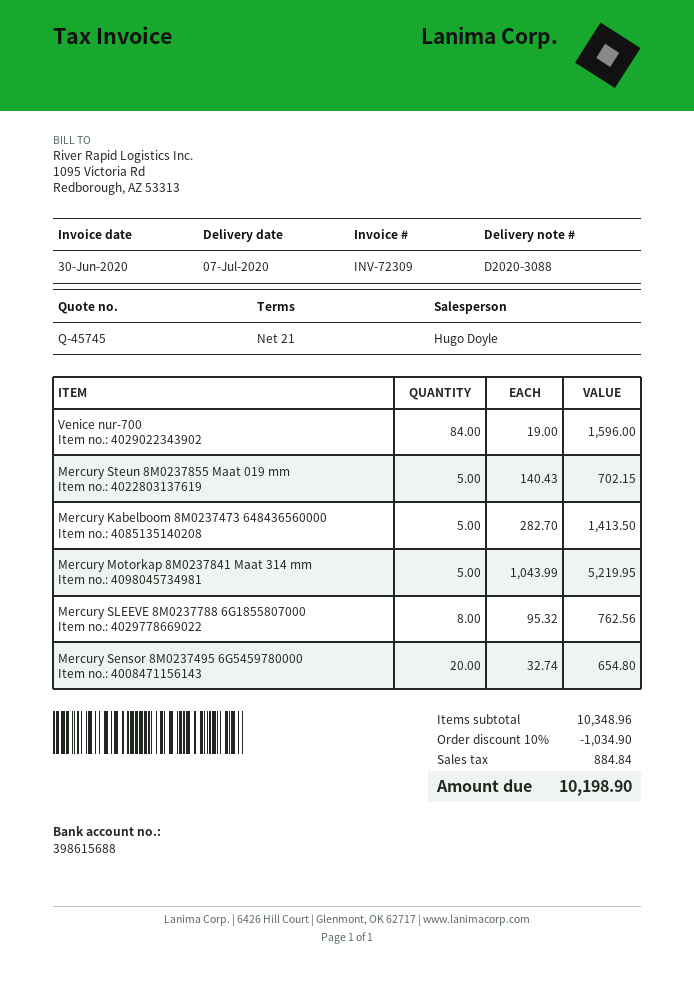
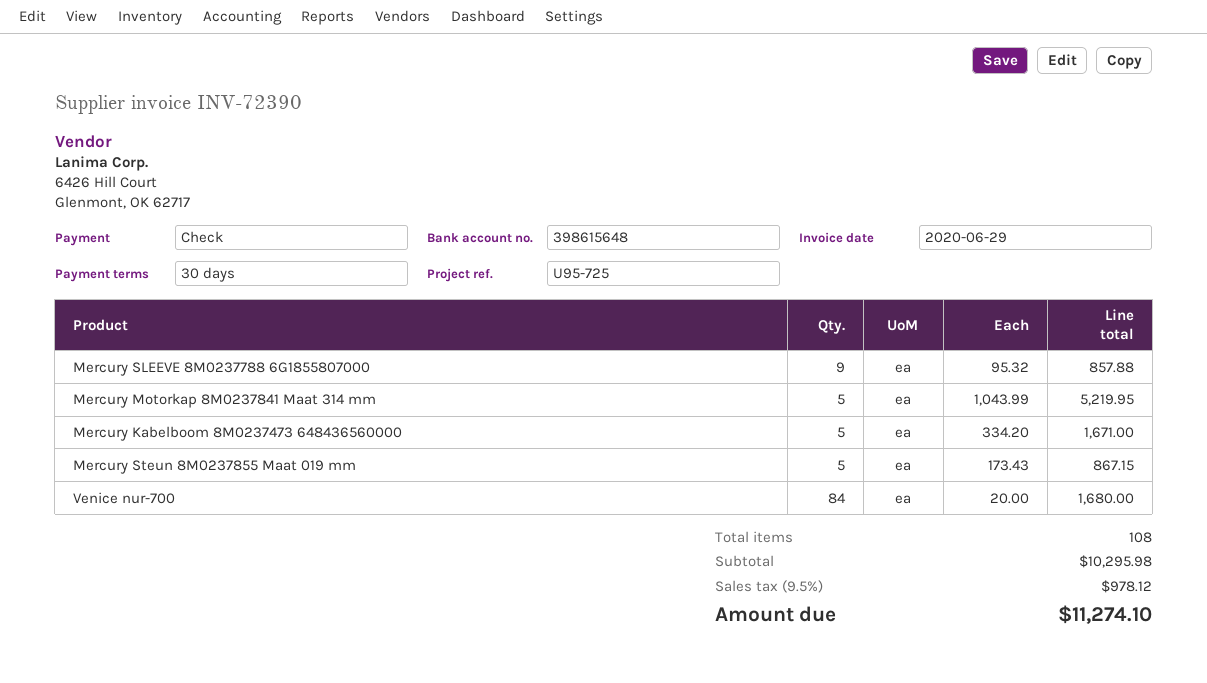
invoice number: INV-72309 -> INV-72390
invoice date: 2020-06-30 -> 2020-06-29
payment terms: 21 days -> 30 days
bank account: 398615688 -> 398615648
Venice nur-700: 84 x 19.00 = 1596.00 -> 84 x 20.00 = 1680.00
Mercury Steun 8M0237855 Maat 019 mm: 5 x 140.43 = 702.15 -> 5 x 173.43 = 867.15
Mercury Kabelboom 8M0237473 648436560000: 5 x 282.70 = 1413.50 -> 5 x 334.20 = 1671.00
Mercury SLEEVE 8M0237788 6G1855807000: 8 x 95.32 = 762.56 -> 9 x 95.32 = 857.88
Mercury Sensor 8M0237495 6G5459780000: 20 x 32.74 = 654.80 -> none
subtotal: 10348.96 -> 10295.98
discount: 10% = 1034.90 -> none
tax: 884.84 -> 978.12
total: 10198.90 -> 11274.10

